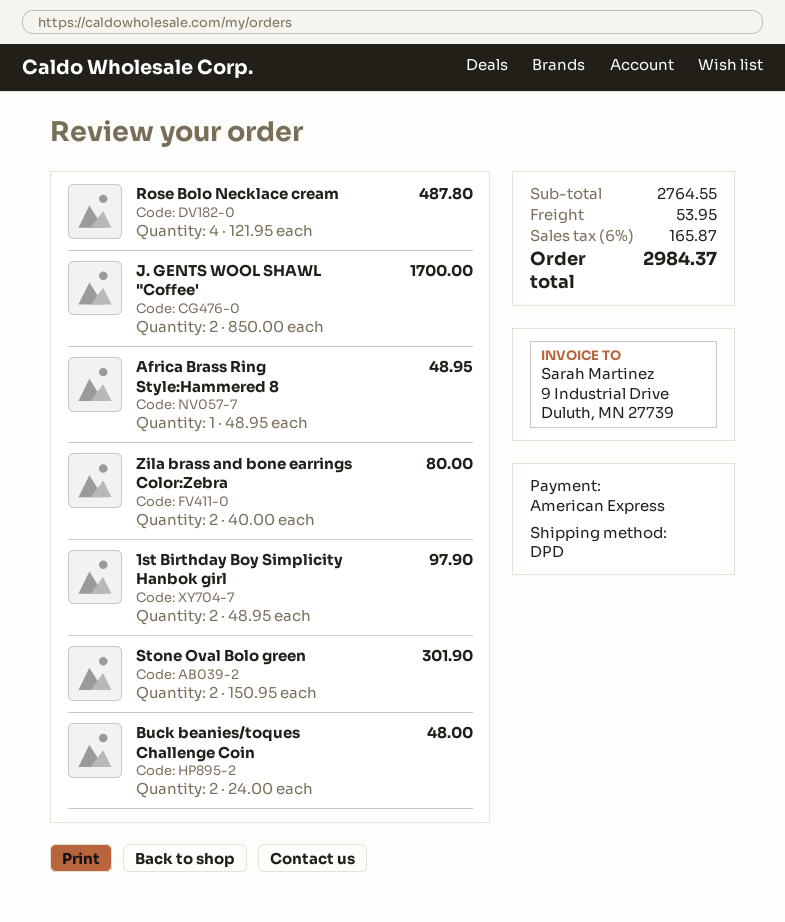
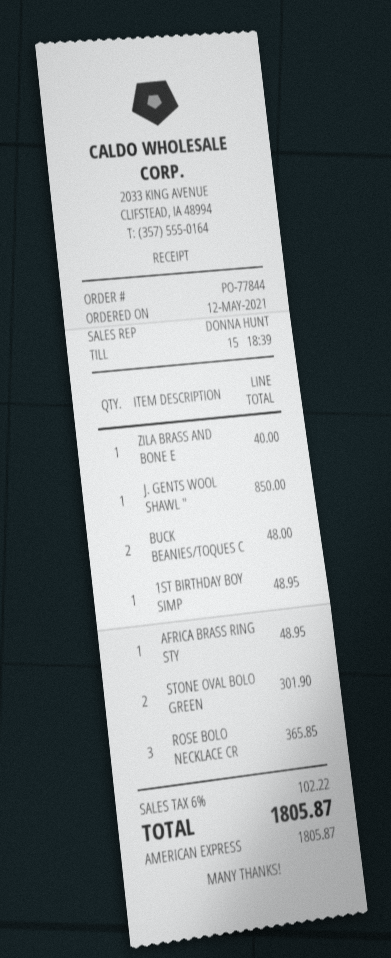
Rose Bolo Necklace cream: 4 for 487.80 -> 3 for 365.85
J. GENTS WOOL SHAWL "Coffee': 2 for 1700.00 -> 1 for 850.00
Zila brass and bone earrings Color:Zebra: 2 for 80.00 -> 1 for 40.00
1st Birthday Boy Simplicity Hanbok girl: 2 for 97.90 -> 1 for 48.95
shipping: 53.95 -> none
tax: 6% = 165.87 -> 6% = 102.22
total: 2984.37 -> 1805.87

